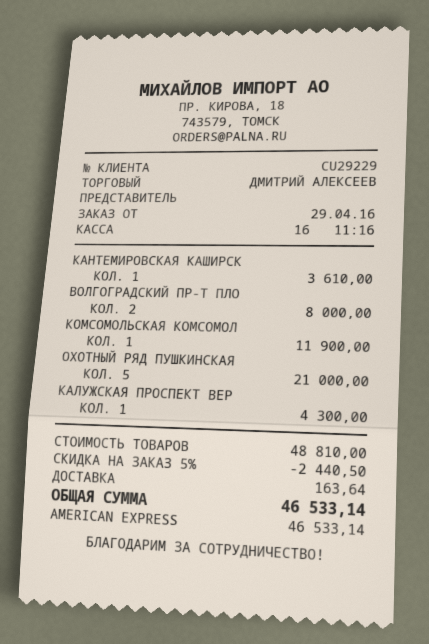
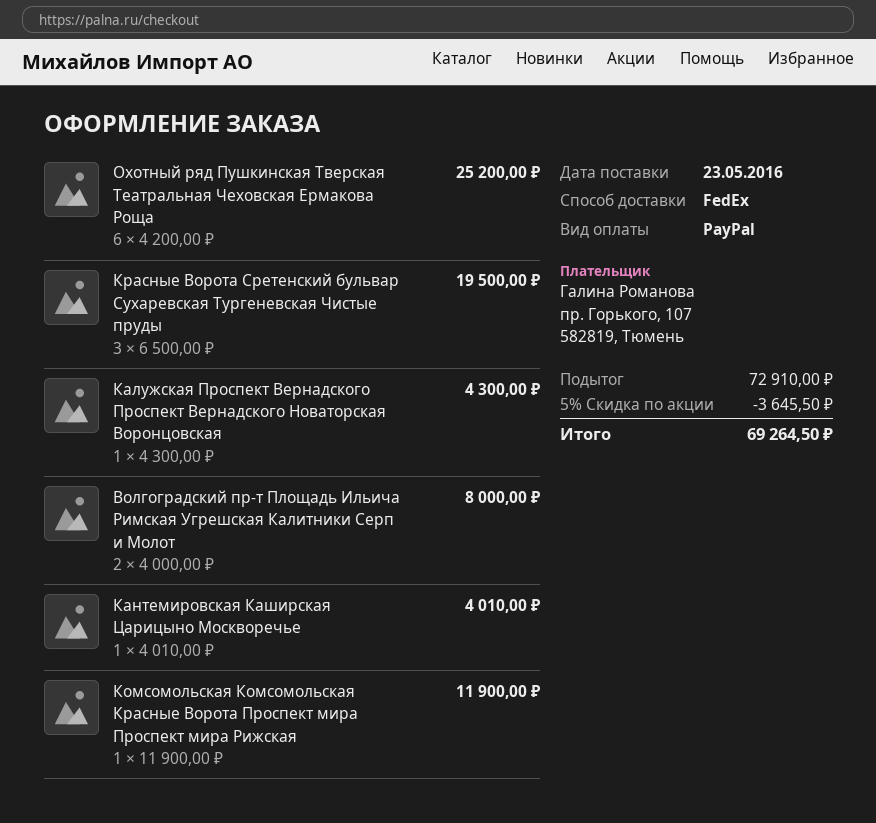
payment method: American Express -> PayPal
КАНТЕМИРОВСКАЯ КАШИРСК: 1 for 3610.00 -> 1 for 4010.00
ОХОТНЫЙ РЯД ПУШКИНСКАЯ: 5 for 21000.00 -> 6 for 25200.00
Красные Ворота Сретенский бульвар Сухаревская Тургеневская Чистые пруды: none -> 3 for 19500.00
subtotal: 48810.00 -> 72910.00
discount: 5% = 2440.50 -> 5% = 3645.50
shipping: 163.64 -> none
total: 46533.14 -> 69264.50

